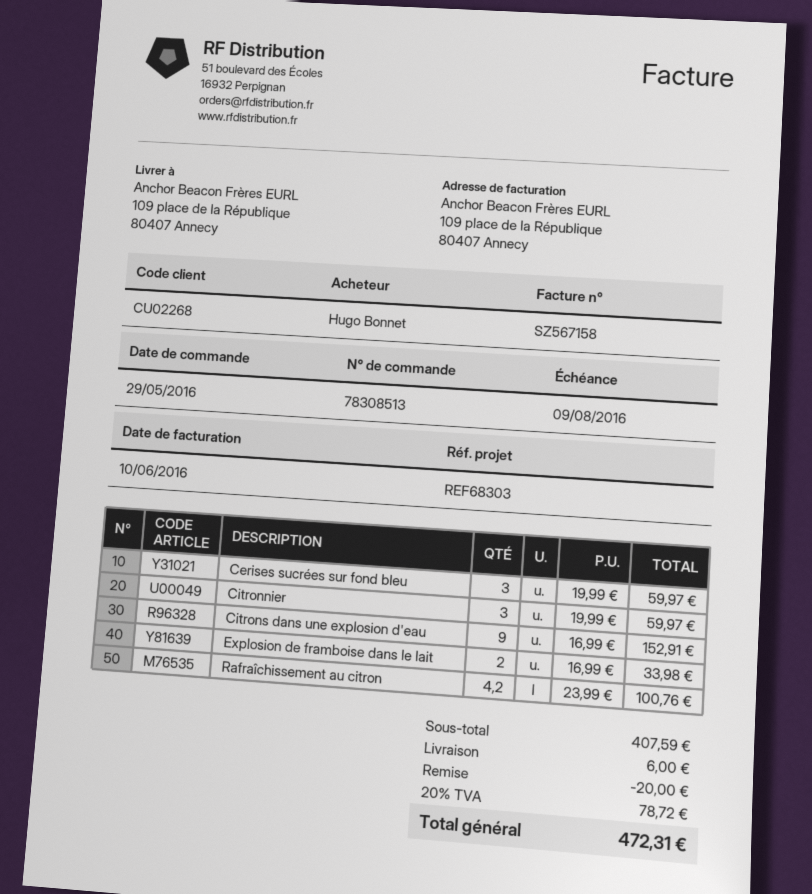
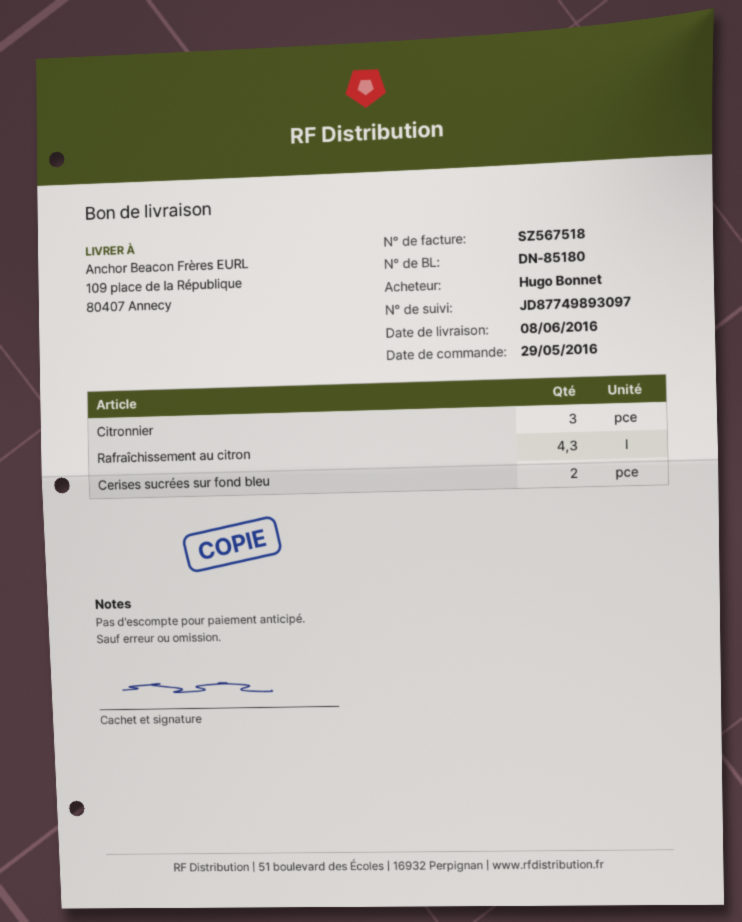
invoice number: SZ567158 -> SZ567518
Cerises sucrées sur fond bleu: 3 -> 2
Citrons dans une explosion d'eau: 9 -> none
Explosion de framboise dans le lait: 2 -> none
Rafraîchissement au citron: 4.2 -> 4.3

